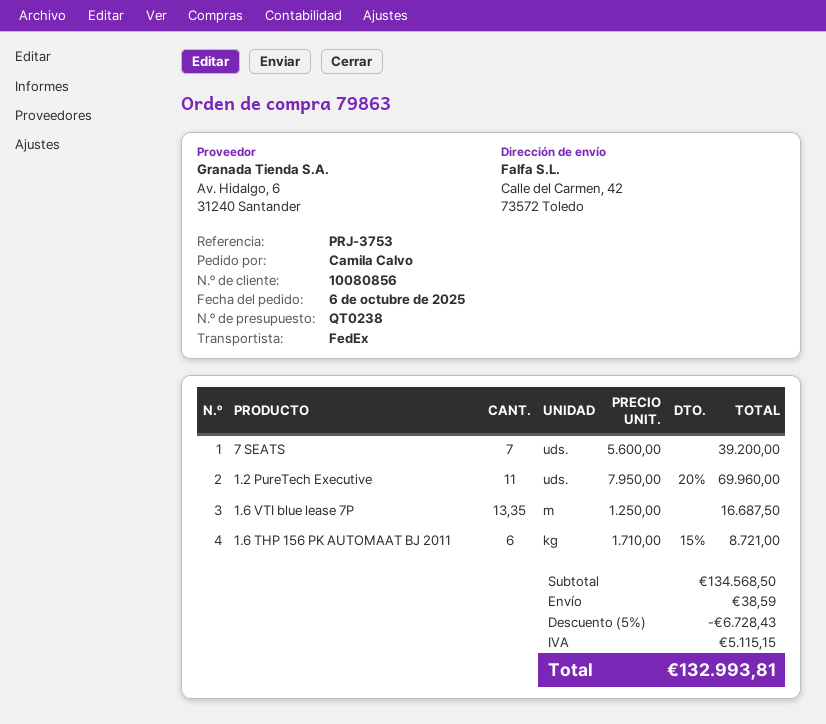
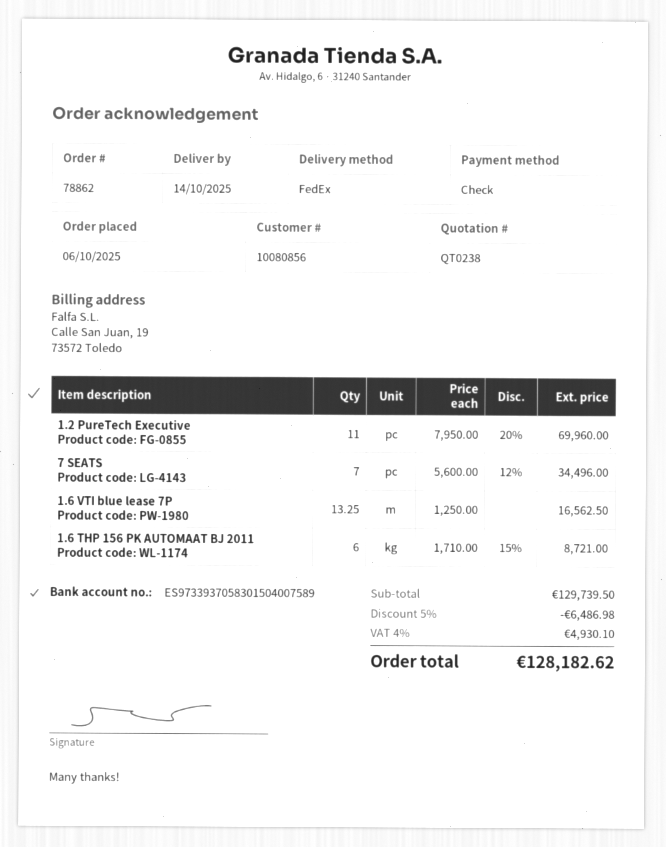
order number: 79863 -> 78862
7 SEATS: 7 x 5600.00 = 39200.00 -> 7 x 5600.00 - 12% = 34496.00
1.6 VTI blue lease 7P: 13.35 x 1250.00 = 16687.50 -> 13.25 x 1250.00 = 16562.50
subtotal: 134568.50 -> 129739.50
discount: 5% = 6728.43 -> 5% = 6486.98
shipping: 38.59 -> none
tax: 5115.15 -> 4930.10
total: 132993.81 -> 128182.62

